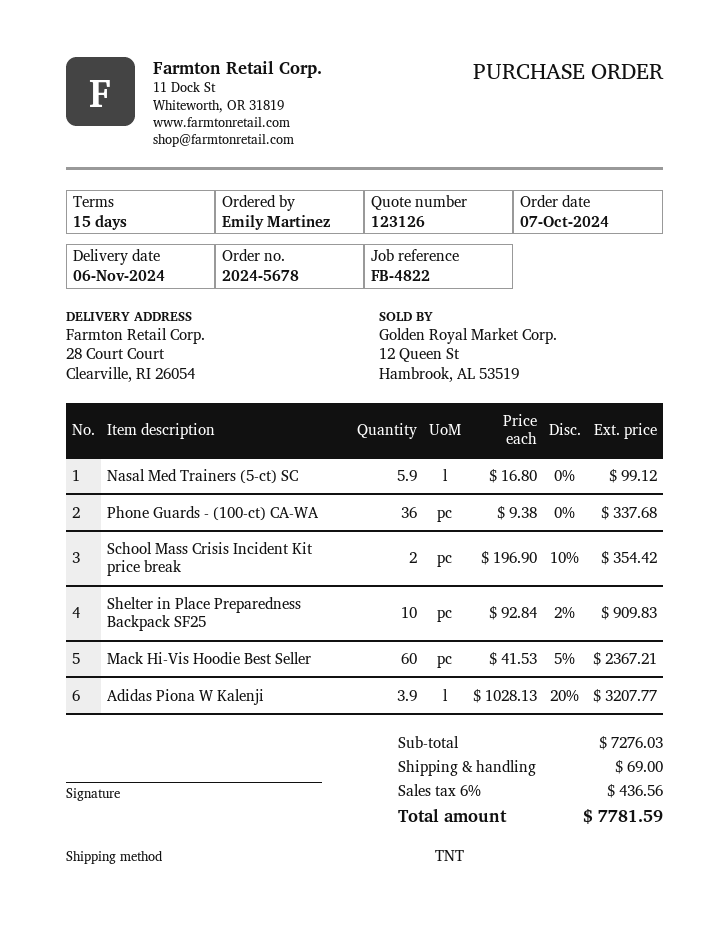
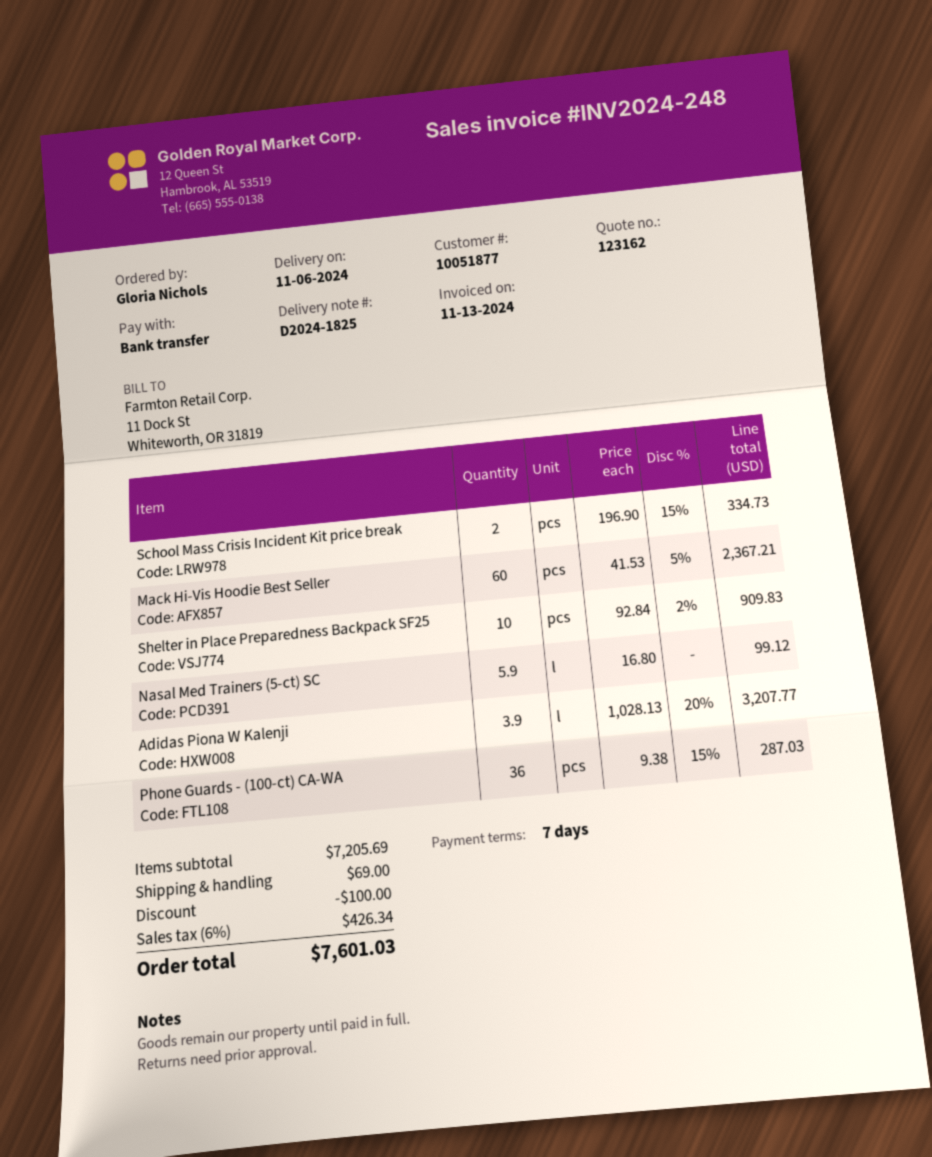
quote number: 123126 -> 123162
payment terms: 15 days -> 7 days
ordered by: Emily Martinez -> Gloria Nichols
Phone Guards - (100-ct) CA-WA: 36 x 9.38 = 337.68 -> 36 x 9.38 - 15% = 287.03
School Mass Crisis Incident Kit price break: 2 x 196.90 - 10% = 354.42 -> 2 x 196.90 - 15% = 334.73
subtotal: 7276.03 -> 7205.69
discount: none -> 100.00
tax: 6% = 436.56 -> 6% = 426.34
total: 7781.59 -> 7601.03

